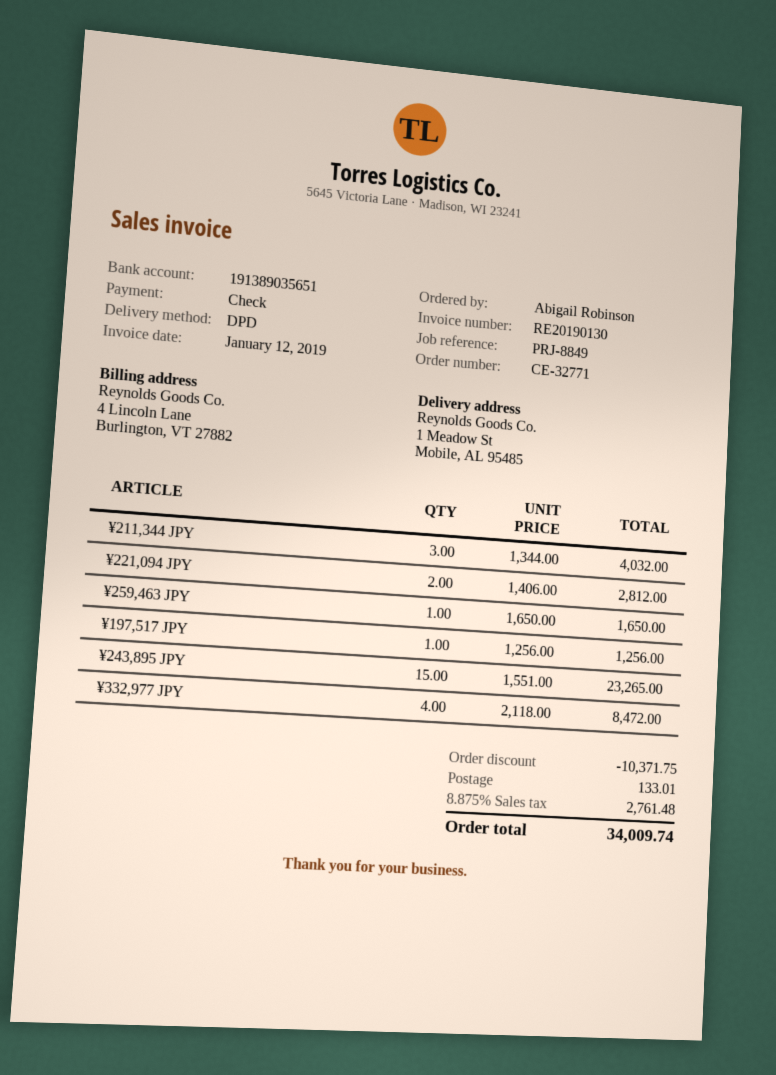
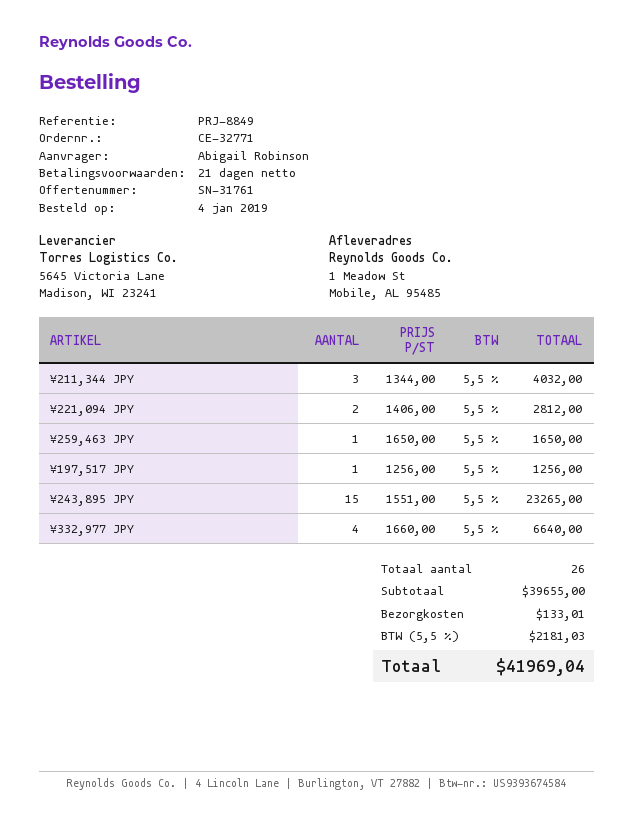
¥332,977 JPY: 4 x 2118.00 = 8472.00 -> 4 x 1660.00 = 6640.00
discount: 10371.75 -> none
tax: 8.875% = 2761.48 -> 5.5% = 2181.03
total: 34009.74 -> 41969.04

